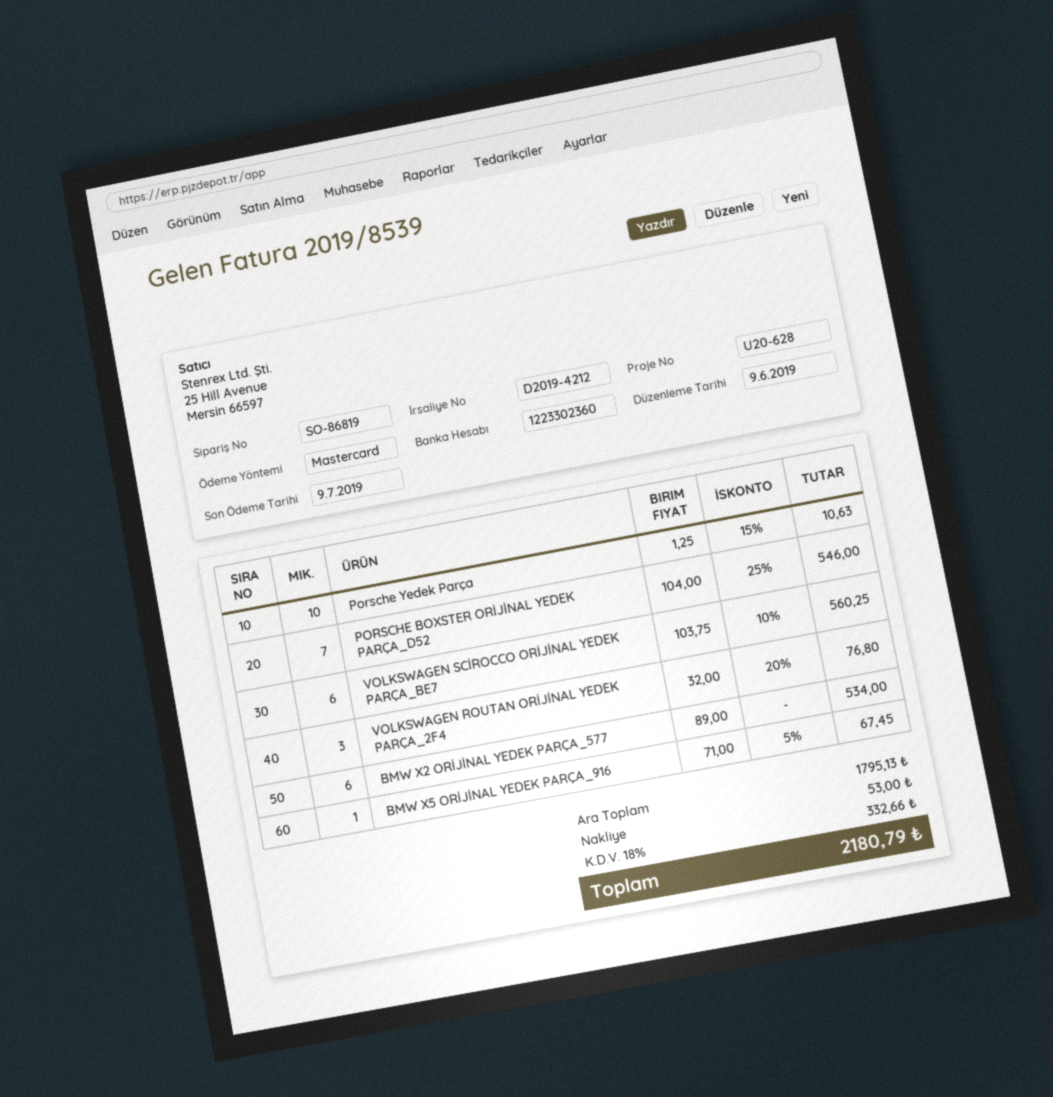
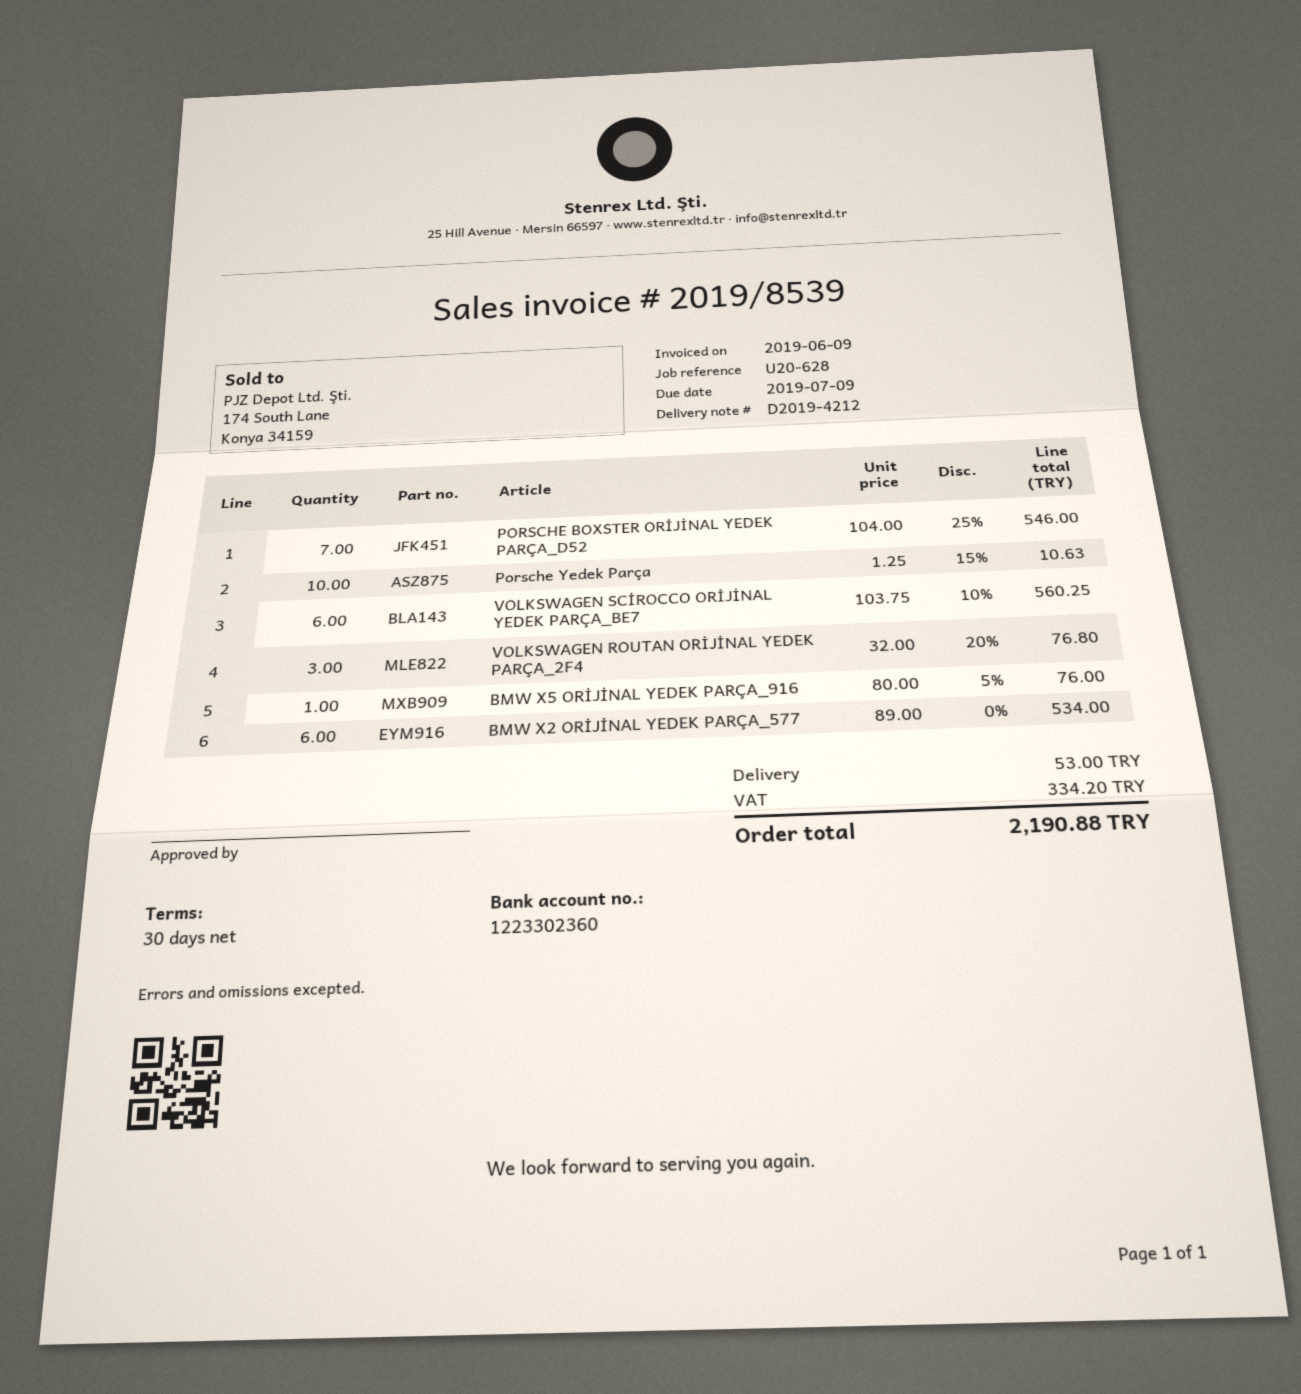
BMW X5 ORİJİNAL YEDEK PARÇA_916: 1 x 71.00 - 5% = 67.45 -> 1 x 80.00 - 5% = 76.00
tax: 332.66 -> 334.20
total: 2180.79 -> 2190.88

